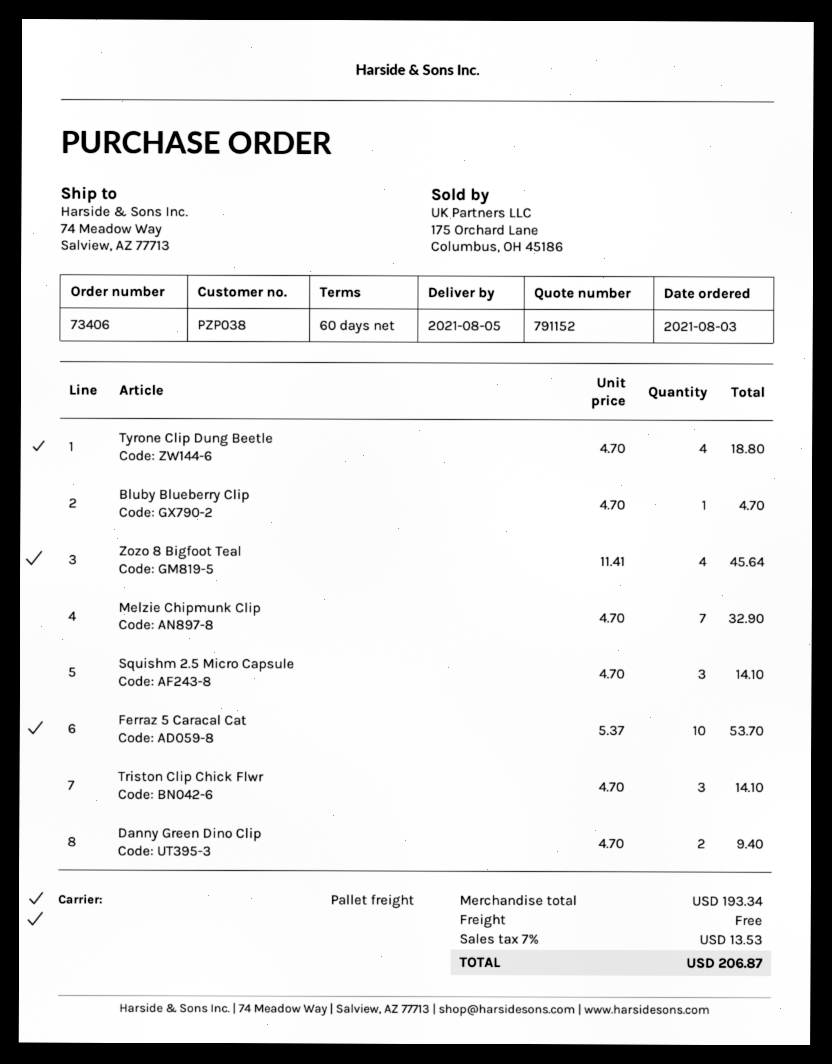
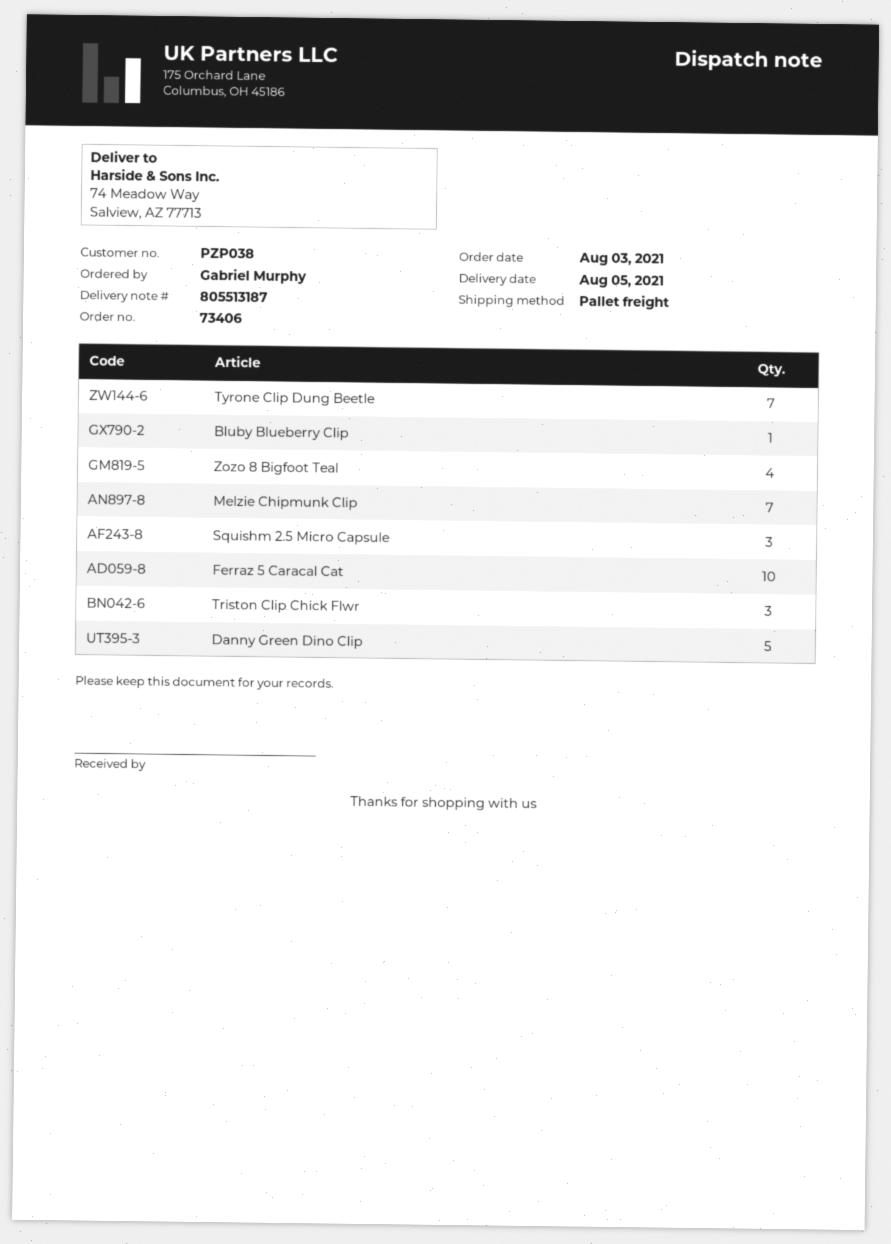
Tyrone Clip Dung Beetle: 4 -> 7
Danny Green Dino Clip: 2 -> 5

